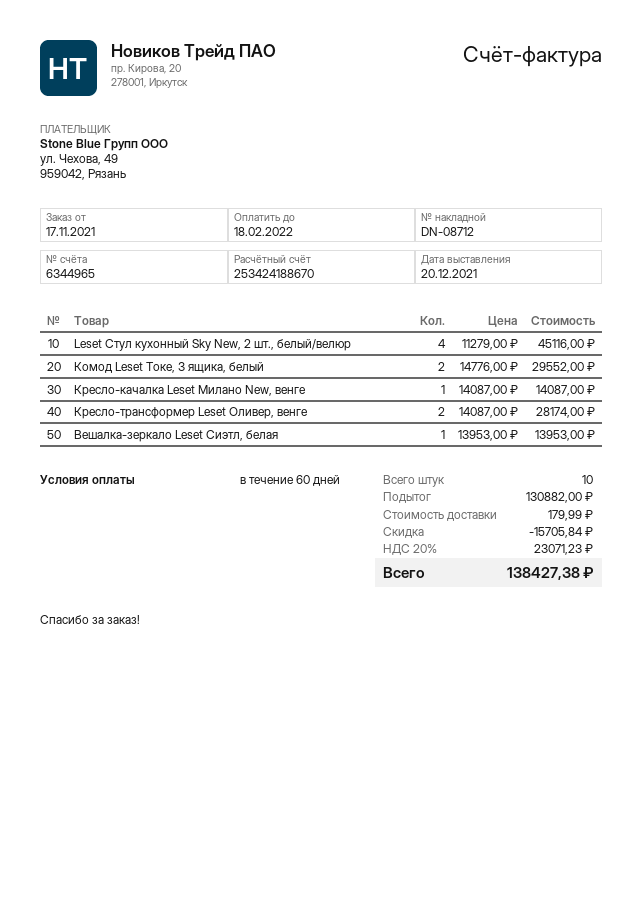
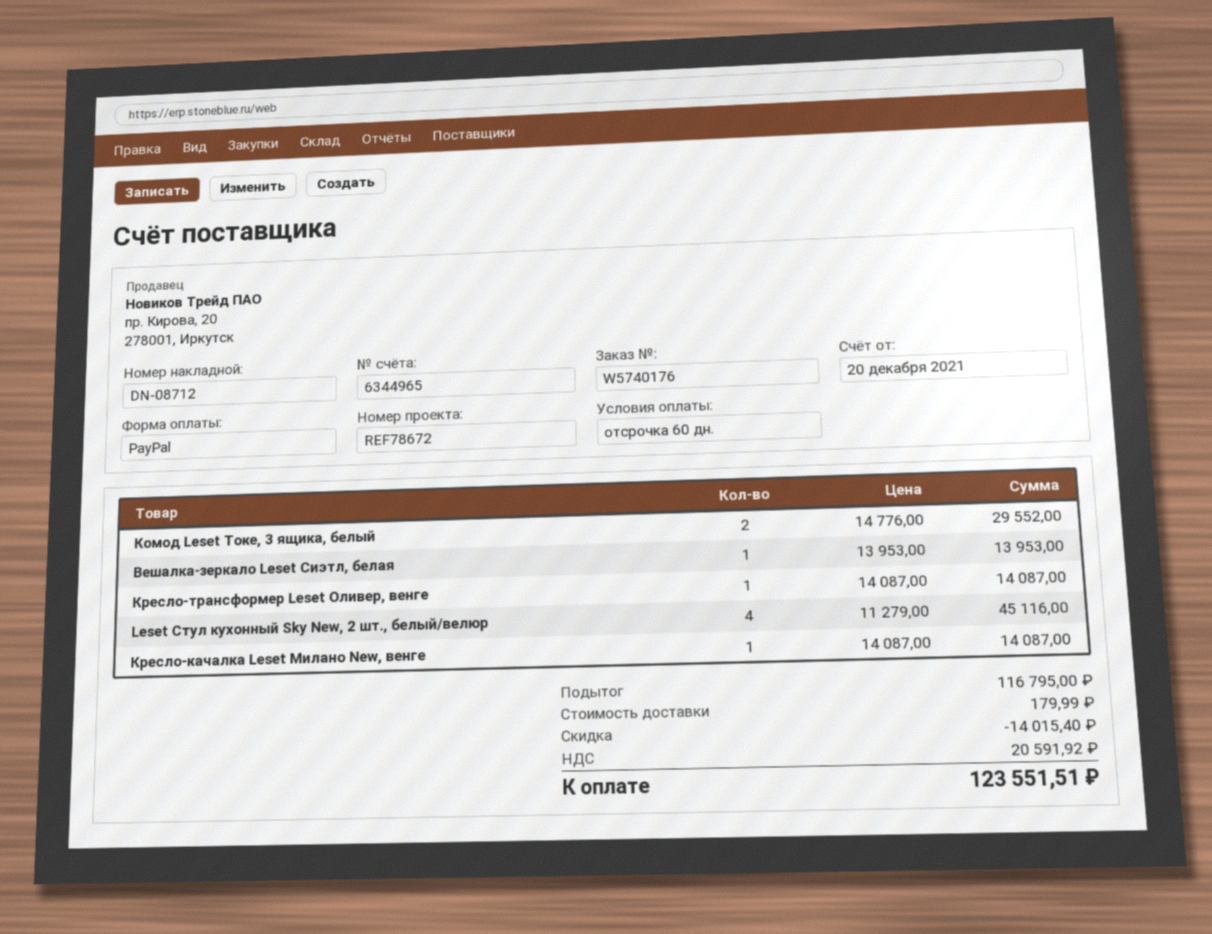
Кресло-трансформер Leset Оливер, венге: 2 x 14087.00 = 28174.00 -> 1 x 14087.00 = 14087.00
subtotal: 130882.00 -> 116795.00
discount: 15705.84 -> 14015.40
tax: 23071.23 -> 20591.92
total: 138427.38 -> 123551.51

